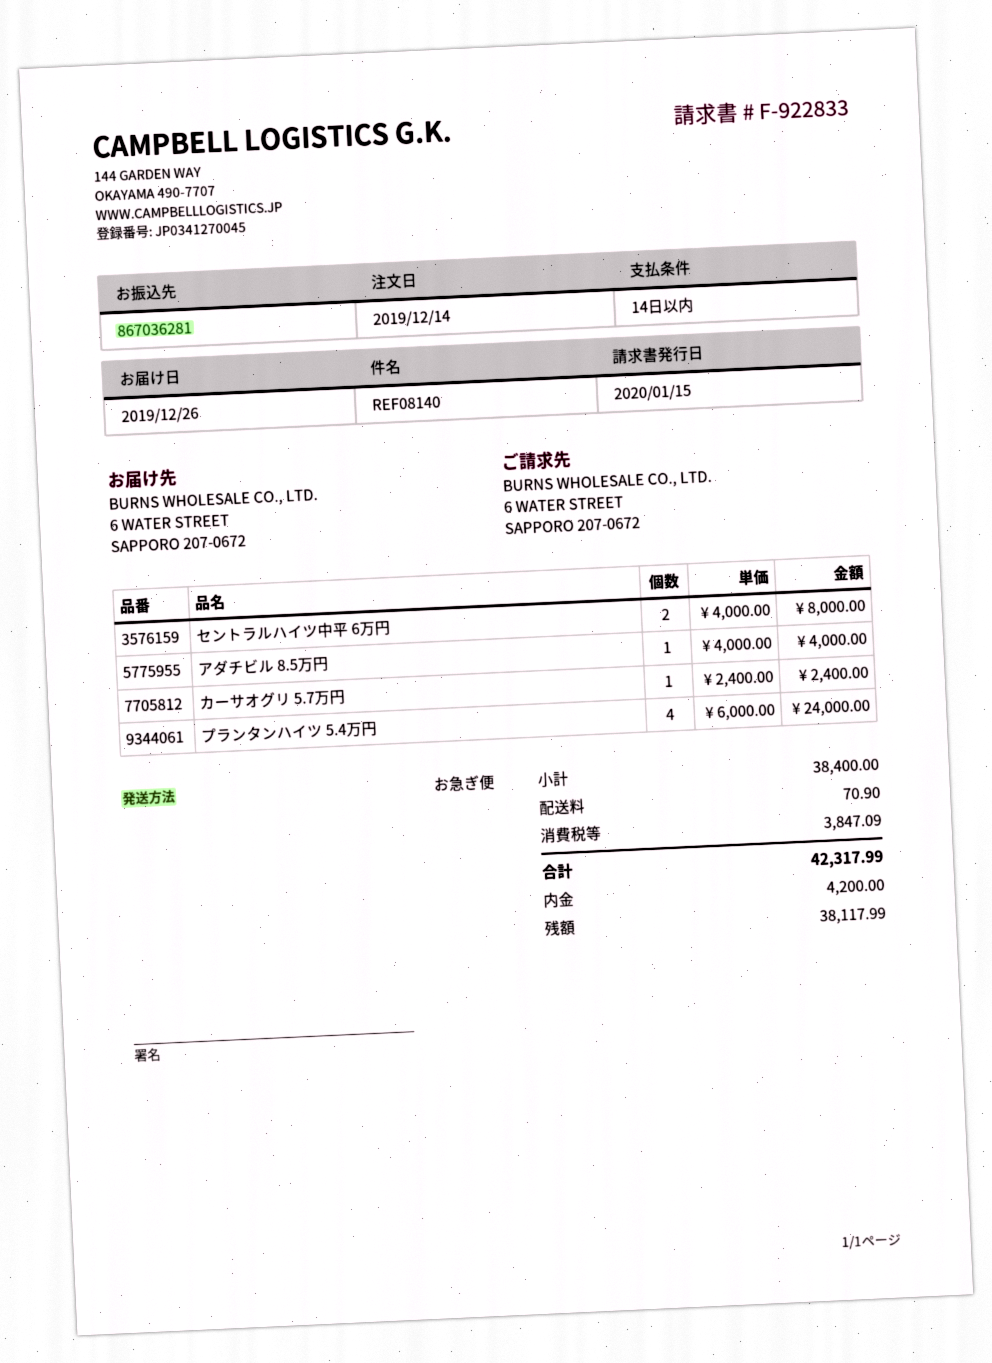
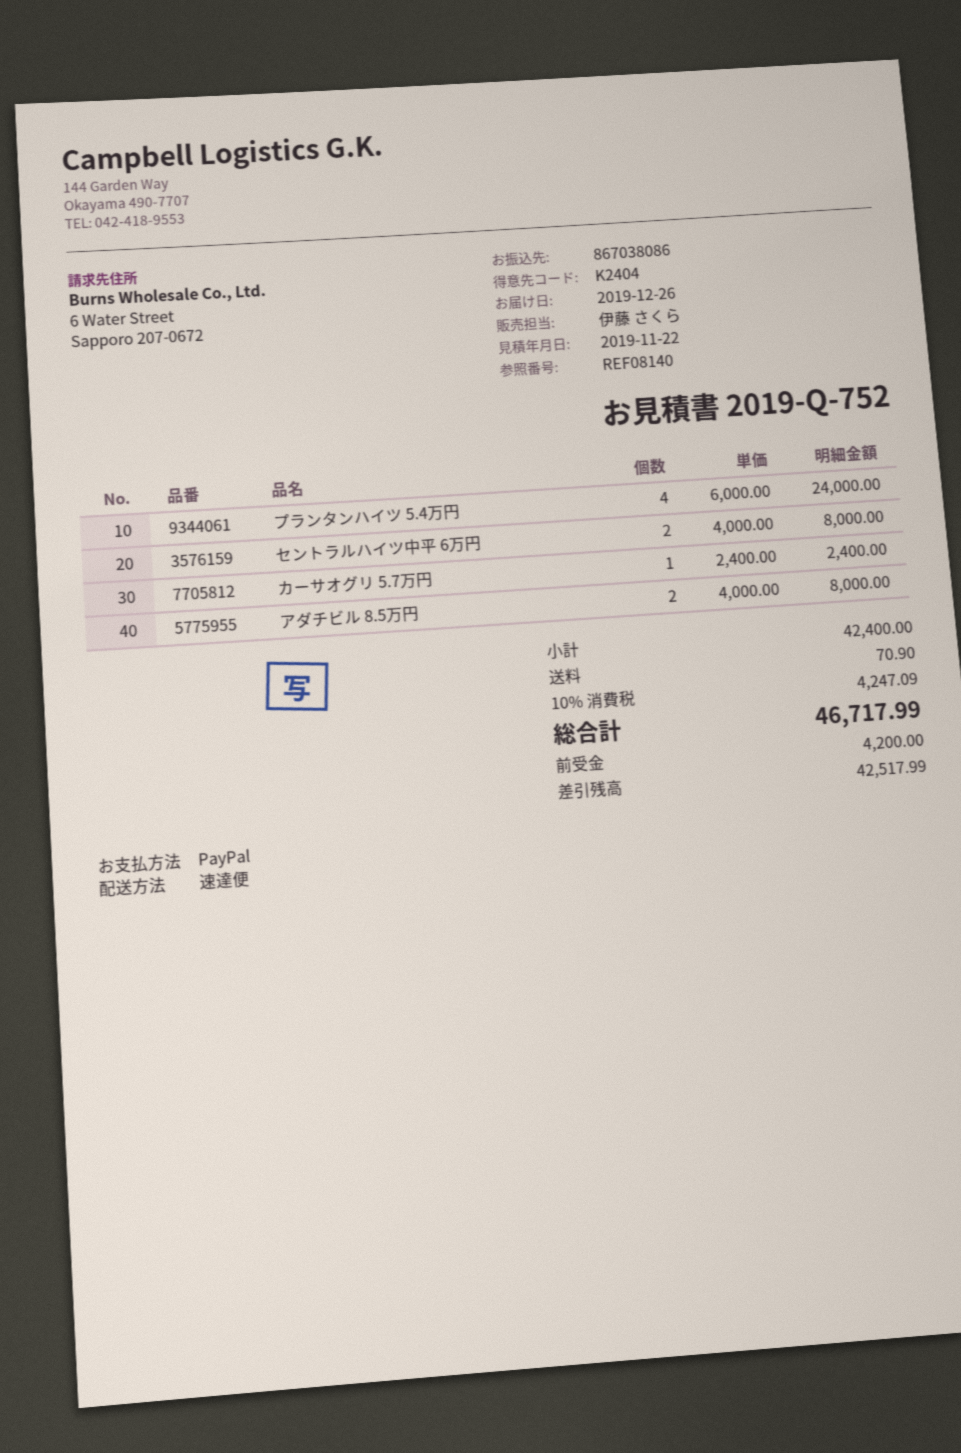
bank account: 867036281 -> 867038086
アダチビル 8.5万円: 1 x 4000.00 = 4000.00 -> 2 x 4000.00 = 8000.00
subtotal: 38400.00 -> 42400.00
tax: 3847.09 -> 4247.09
total: 42317.99 -> 46717.99
balance: 38117.99 -> 42517.99

